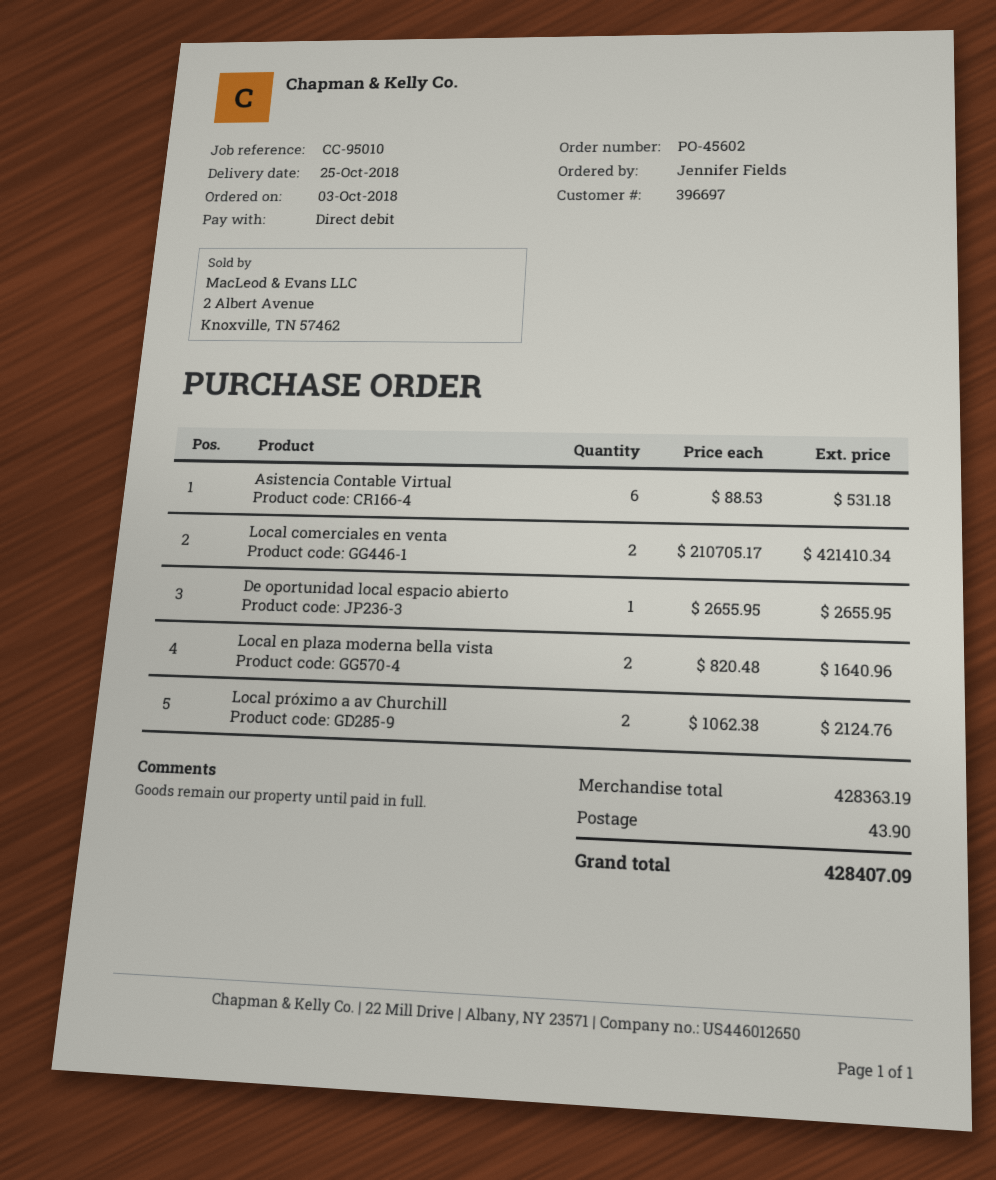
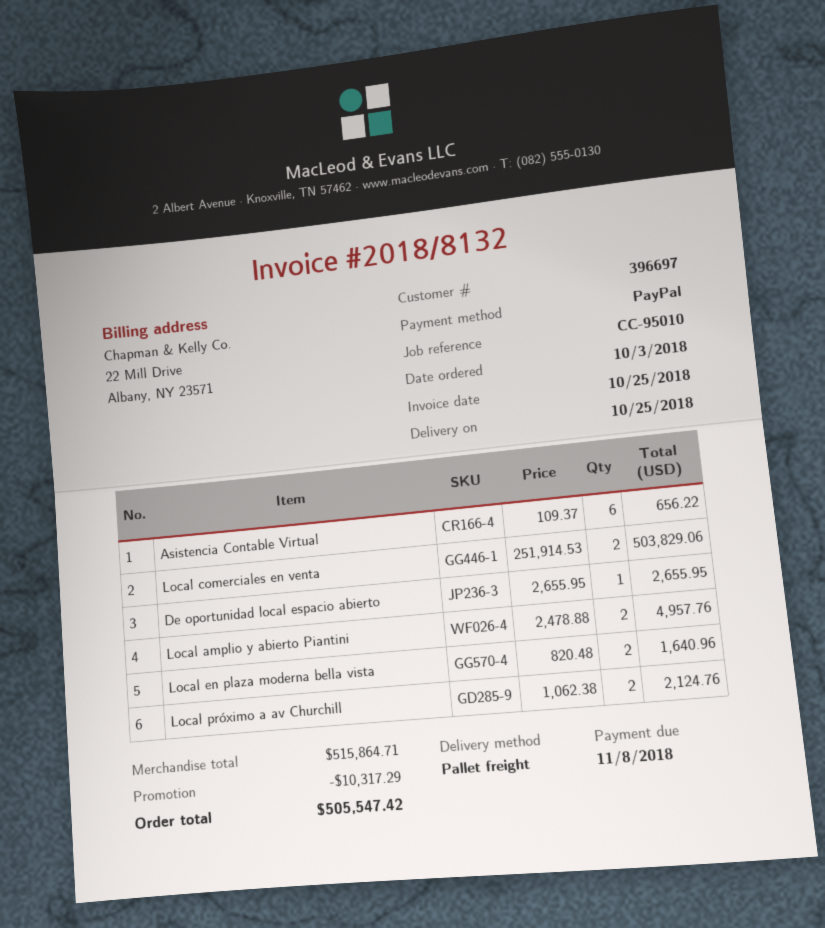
payment method: direct debit -> PayPal
Asistencia Contable Virtual: 6 x 88.53 = 531.18 -> 6 x 109.37 = 656.22
Local comerciales en venta: 2 x 210705.17 = 421410.34 -> 2 x 251914.53 = 503829.06
Local amplio y abierto Piantini: none -> 2 x 2478.88 = 4957.76
subtotal: 428363.19 -> 515864.71
discount: none -> 10317.29
shipping: 43.90 -> none
total: 428407.09 -> 505547.42

